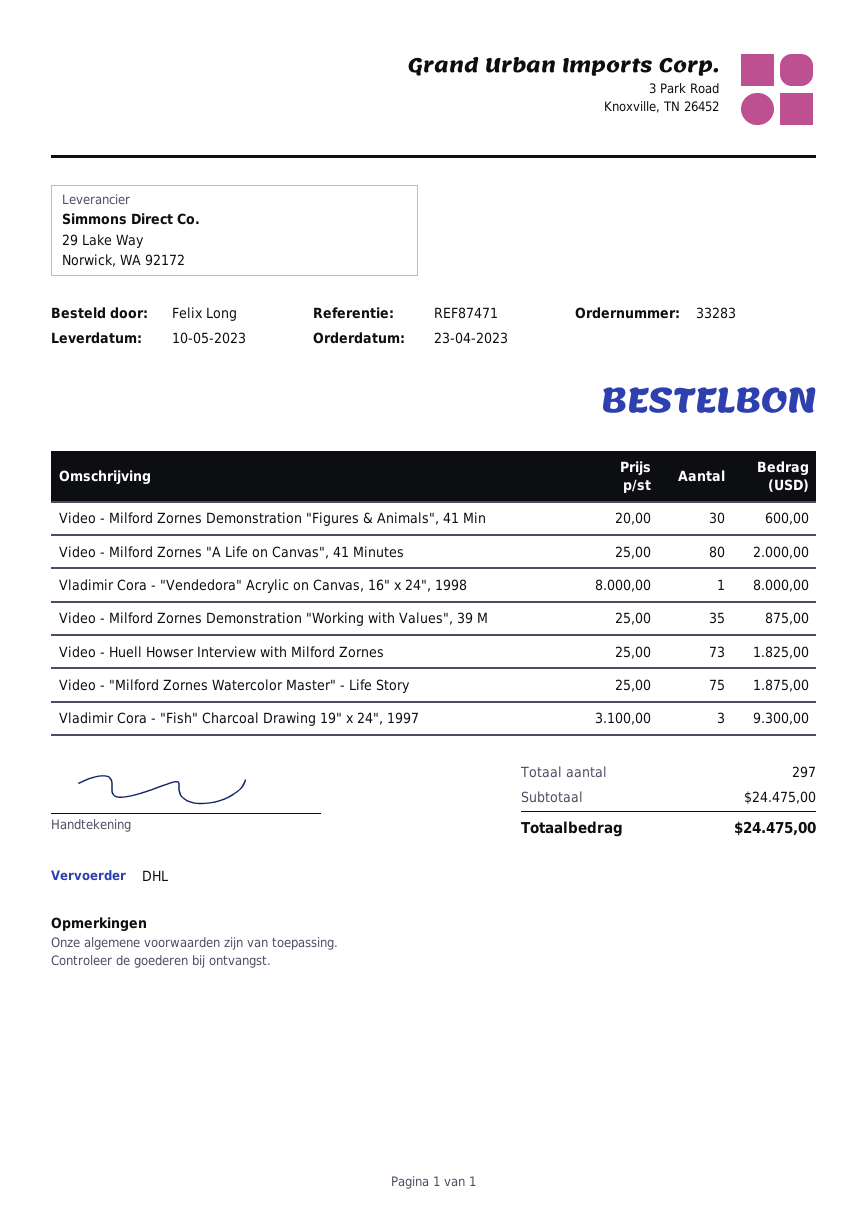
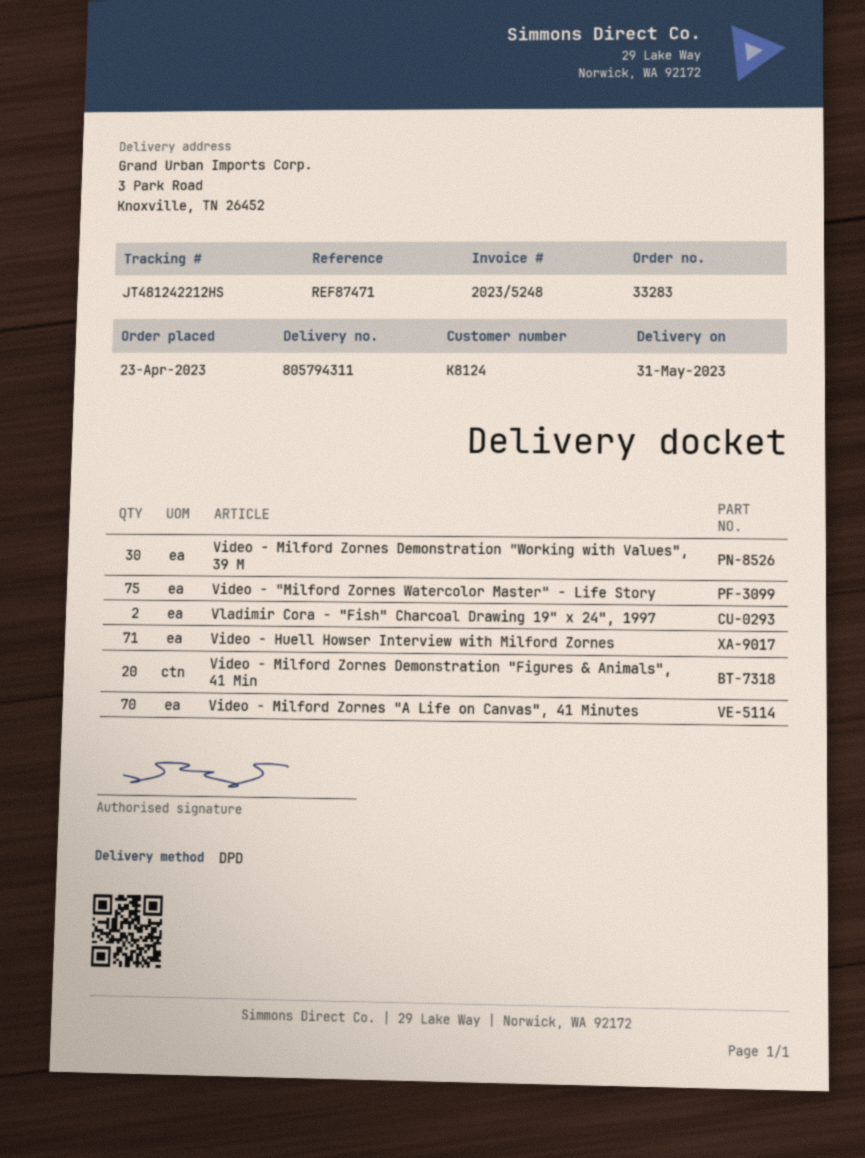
delivery date: 2023-05-10 -> 2023-05-31
shipping method: DHL -> DPD
Video - Milford Zornes Demonstration "Figures & Animals", 41 Min: 30 -> 20
Video - Milford Zornes "A Life on Canvas", 41 Minutes: 80 -> 70
Vladimir Cora - "Vendedora" Acrylic on Canvas, 16" x 24", 1998: 1 -> none
Video - Milford Zornes Demonstration "Working with Values", 39 M: 35 -> 30
Video - Huell Howser Interview with Milford Zornes: 73 -> 71
Vladimir Cora - "Fish" Charcoal Drawing 19" x 24", 1997: 3 -> 2

